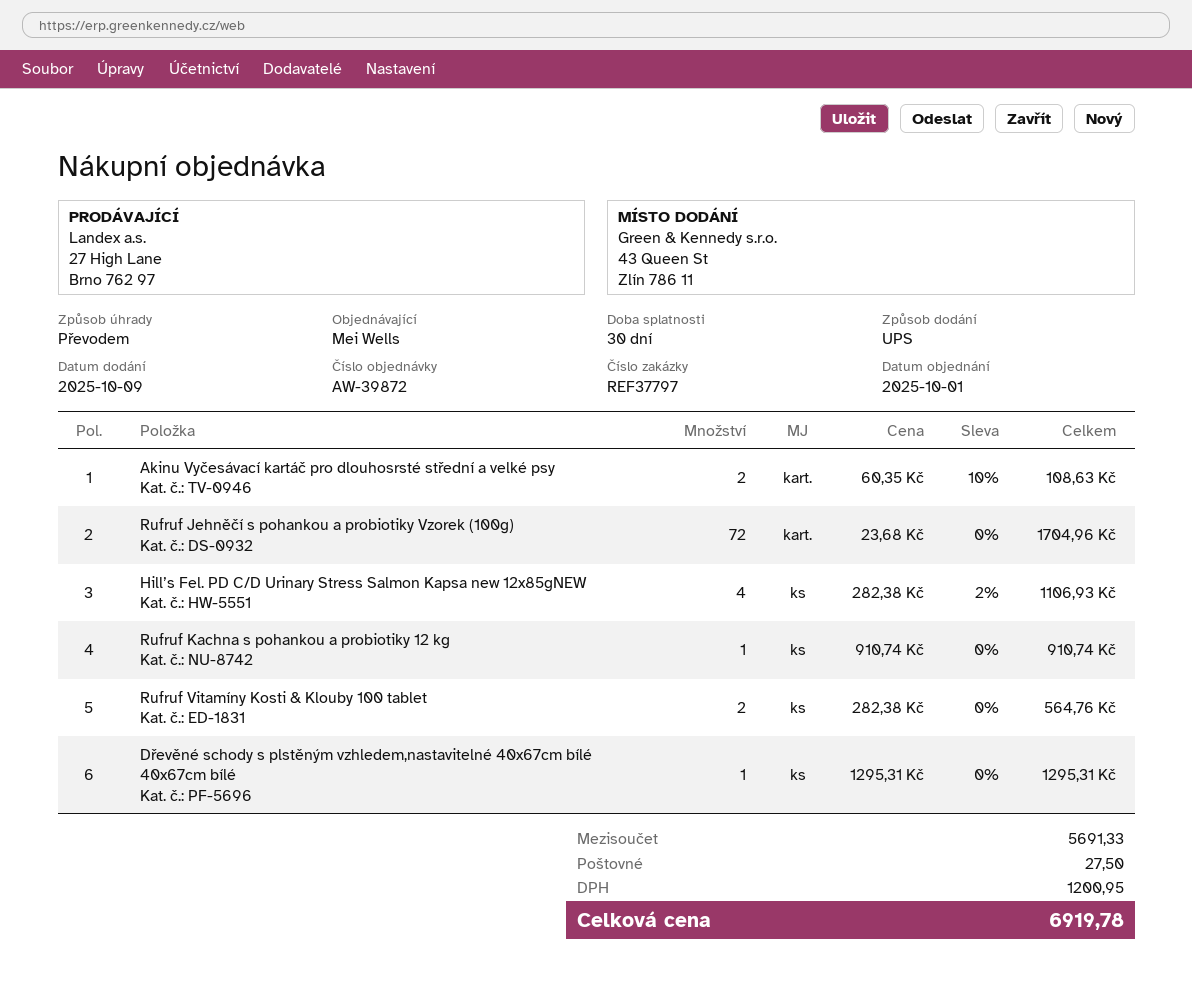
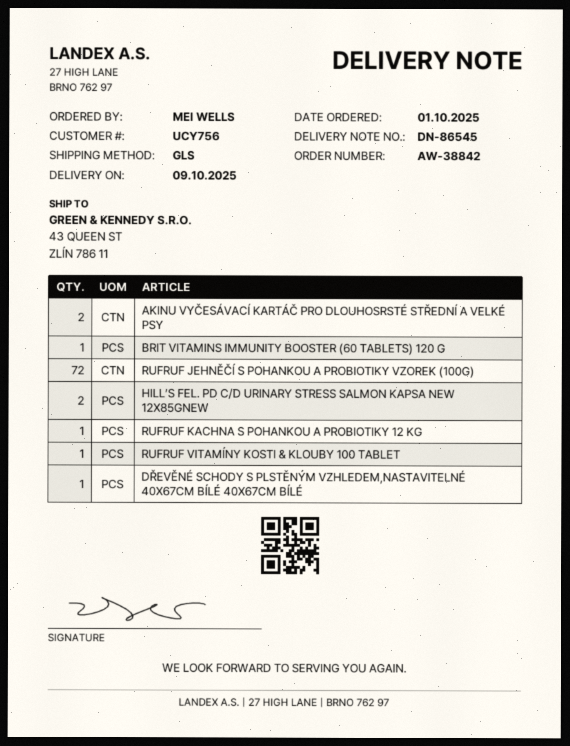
order number: AW-39872 -> AW-38842
shipping method: UPS -> GLS
Hill’s Fel. PD C/D Urinary Stress Salmon Kapsa new 12x85gNEW: 4 -> 2
Rufruf Vitamíny Kosti & Klouby 100 tablet: 2 -> 1
BRIT VITAMINS IMMUNITY BOOSTER (60 TABLETS) 120 G: none -> 1

